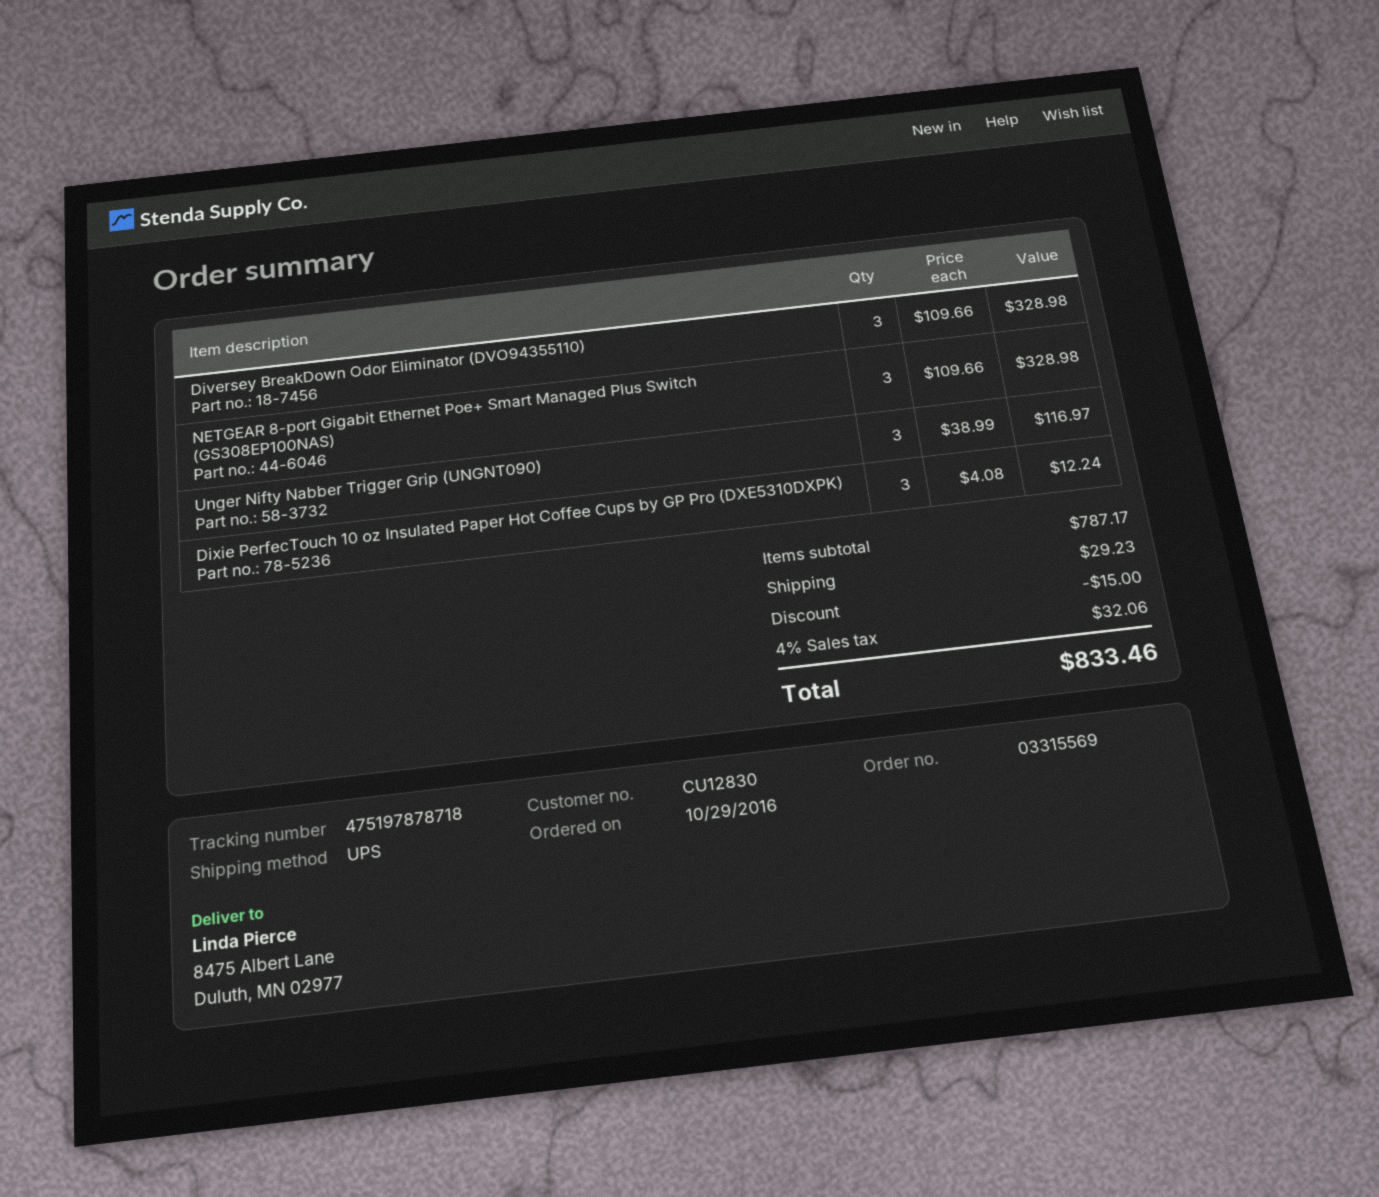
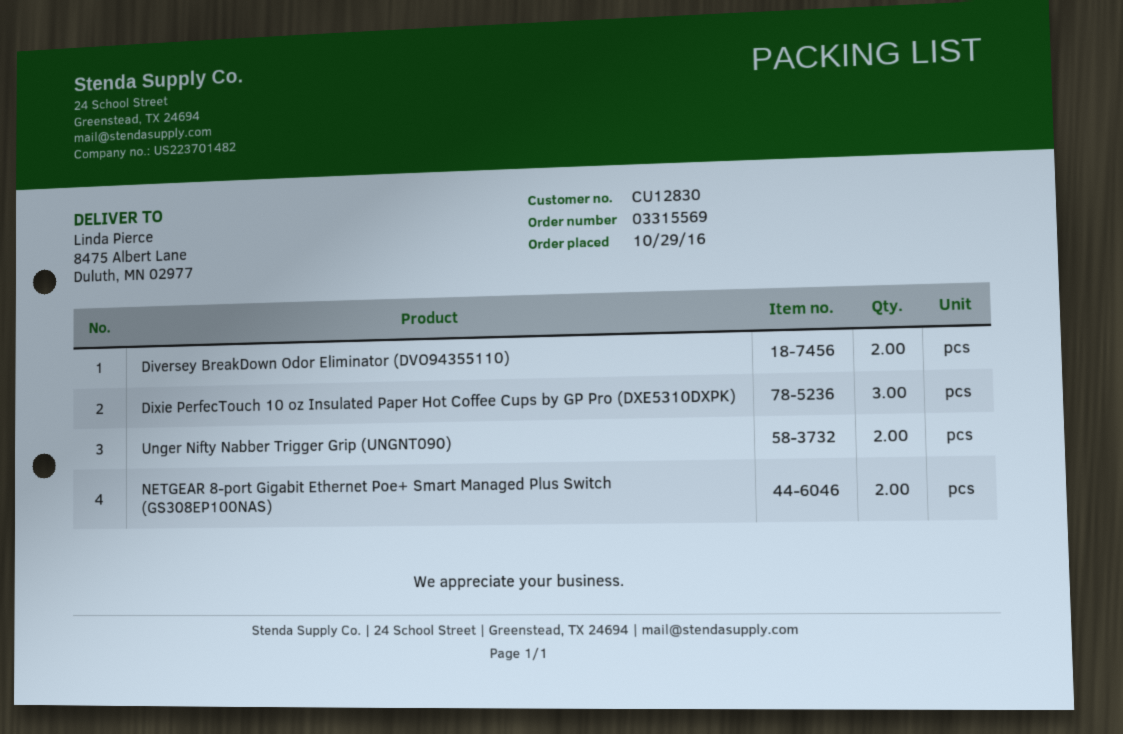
Diversey BreakDown Odor Eliminator (DVO94355110): 3 -> 2
NETGEAR 8-port Gigabit Ethernet Poe+ Smart Managed Plus Switch (GS308EP100NAS): 3 -> 2
Unger Nifty Nabber Trigger Grip (UNGNT090): 3 -> 2

